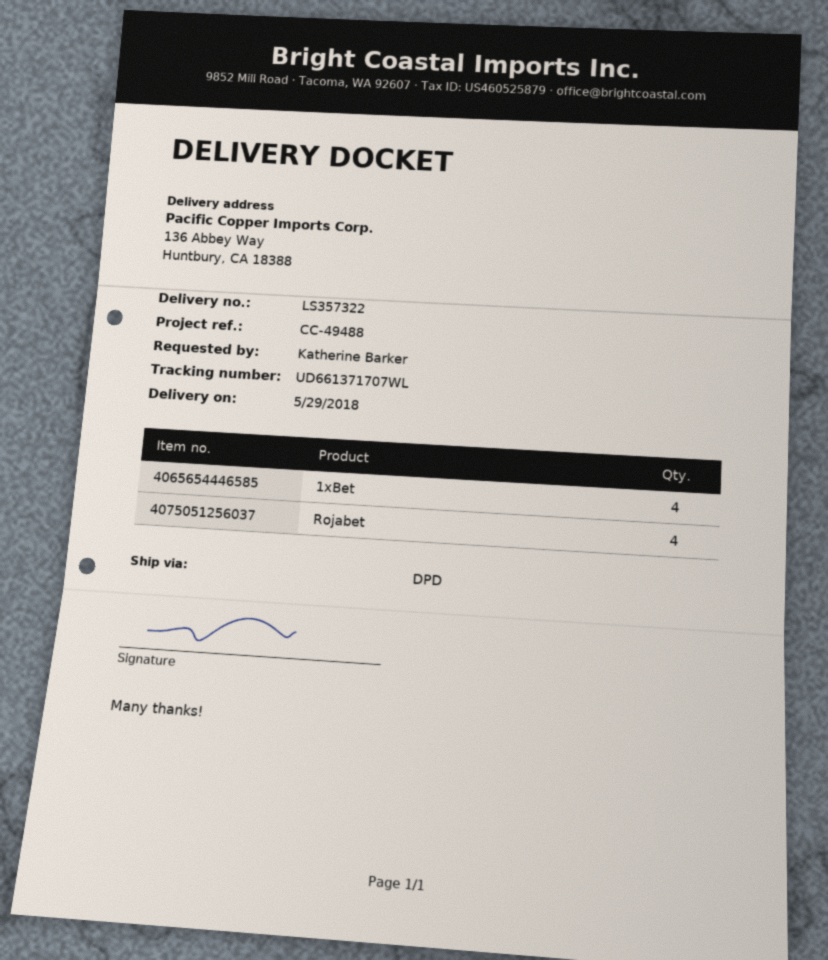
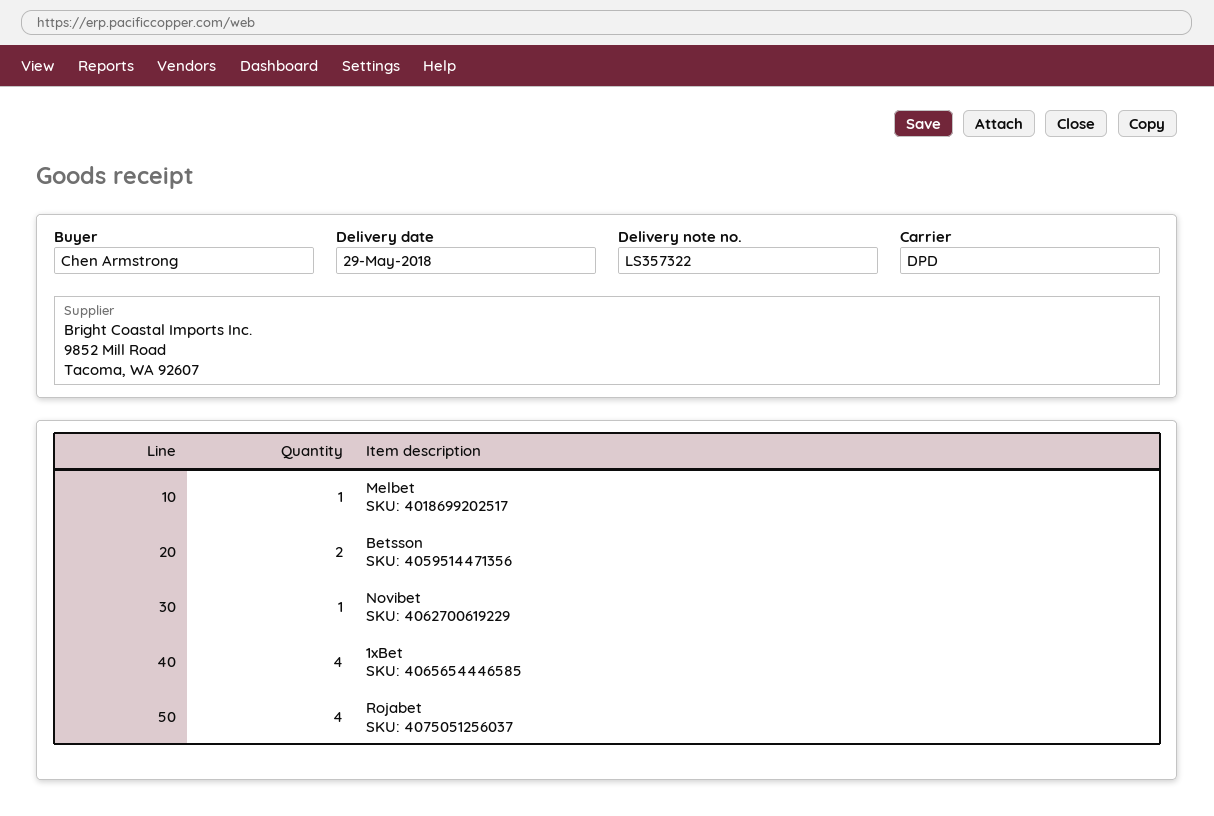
ordered by: Katherine Barker -> Chen Armstrong
Melbet: none -> 1
Betsson: none -> 2
Novibet: none -> 1

